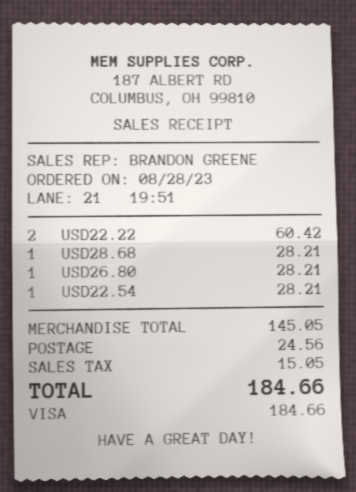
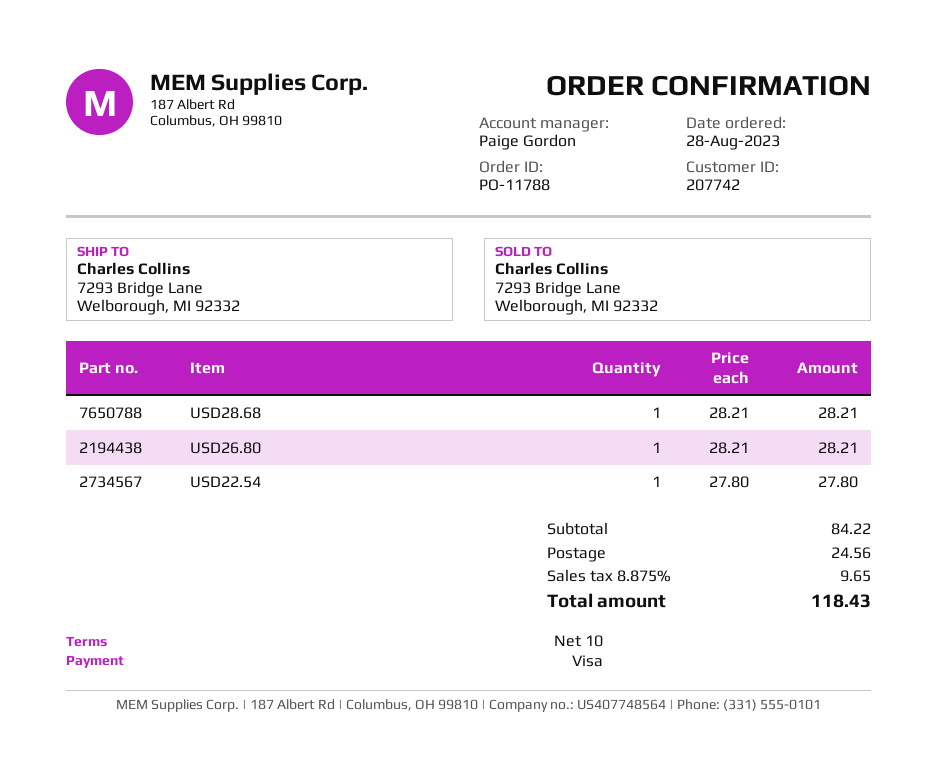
sales rep: BRANDON GREENE -> Paige Gordon
USD22.22: 2 for 60.42 -> none
USD22.54: 1 for 28.21 -> 1 for 27.80
subtotal: 145.05 -> 84.22
tax: 15.05 -> 9.65
total: 184.66 -> 118.43

